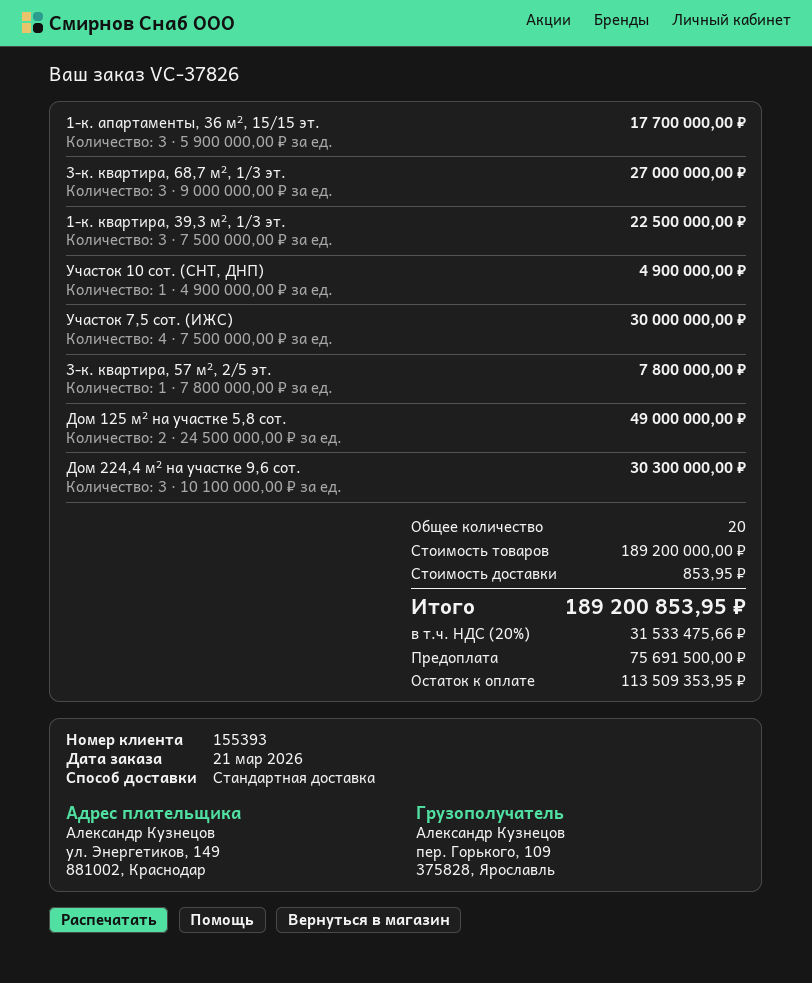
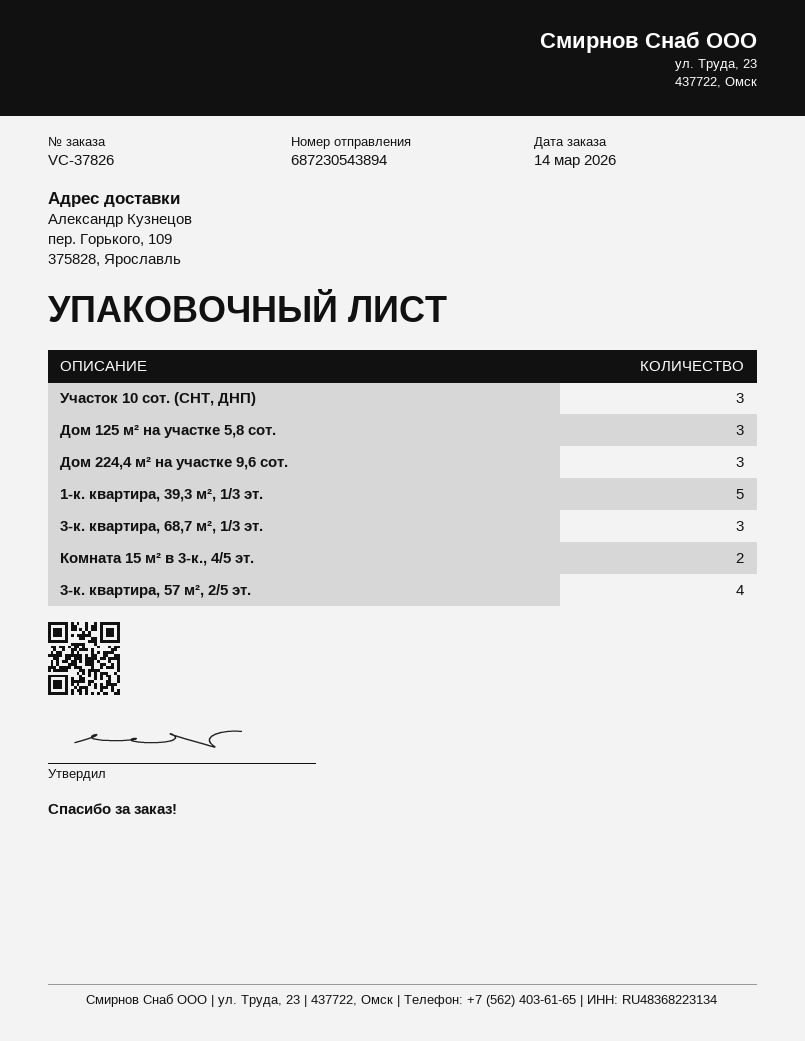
order date: 2026-03-21 -> 2026-03-14
1-к. апартаменты, 36 м², 15/15 эт.: 3 -> none
1-к. квартира, 39,3 м², 1/3 эт.: 3 -> 5
Участок 10 сот. (СНТ, ДНП): 1 -> 3
Участок 7,5 сот. (ИЖС): 4 -> none
3-к. квартира, 57 м², 2/5 эт.: 1 -> 4
Дом 125 м² на участке 5,8 сот.: 2 -> 3
Комната 15 м² в 3-к., 4/5 эт.: none -> 2

